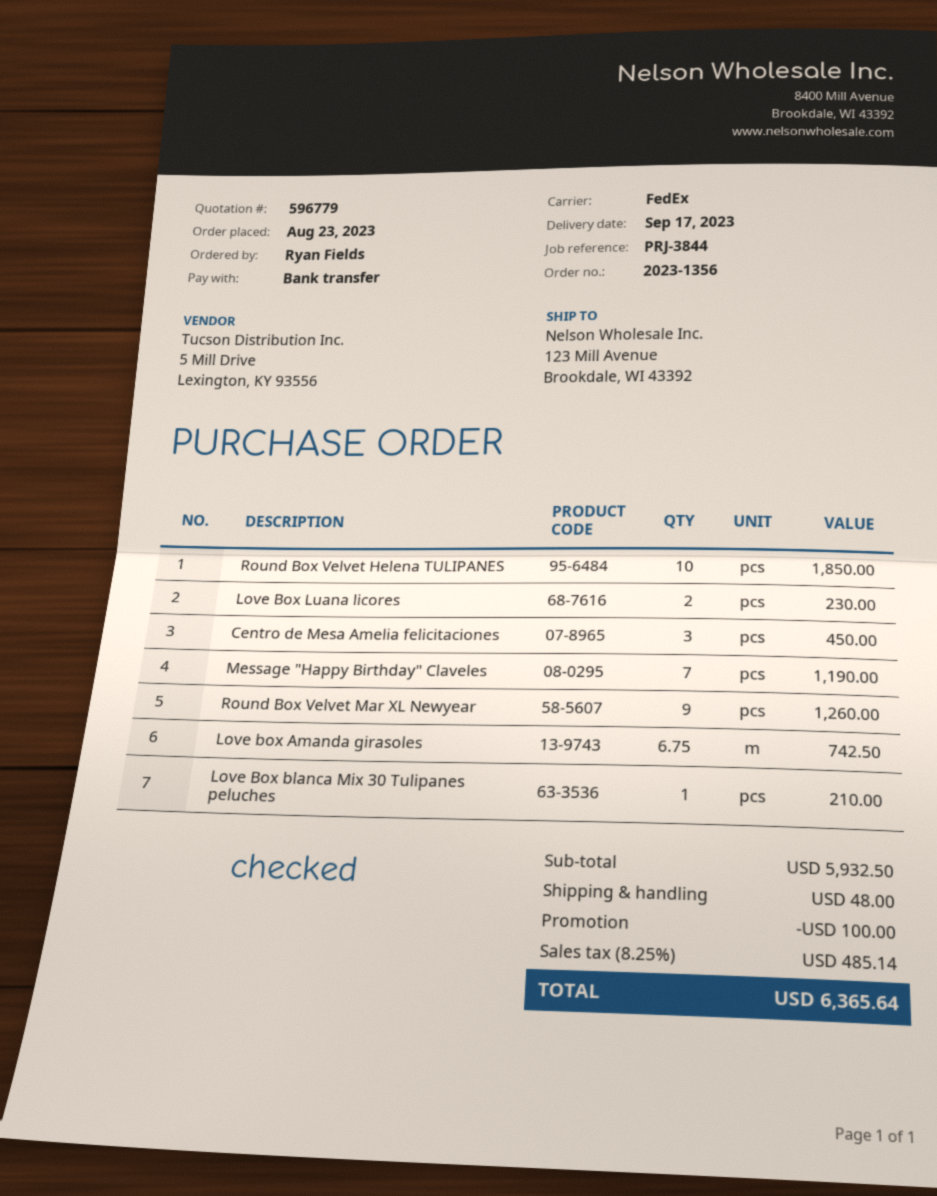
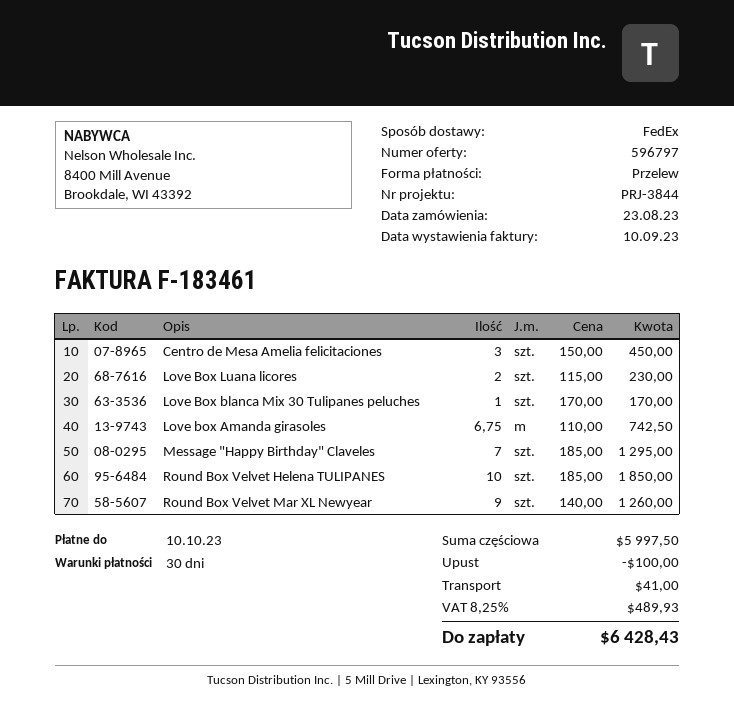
quote number: 596779 -> 596797
Message "Happy Birthday" Claveles: 7 for 1190.00 -> 7 for 1295.00
Love Box blanca Mix 30 Tulipanes peluches: 1 for 210.00 -> 1 for 170.00
subtotal: 5932.50 -> 5997.50
shipping: 48.00 -> 41.00
tax: 8.25% = 485.14 -> 8.25% = 489.93
total: 6365.64 -> 6428.43

